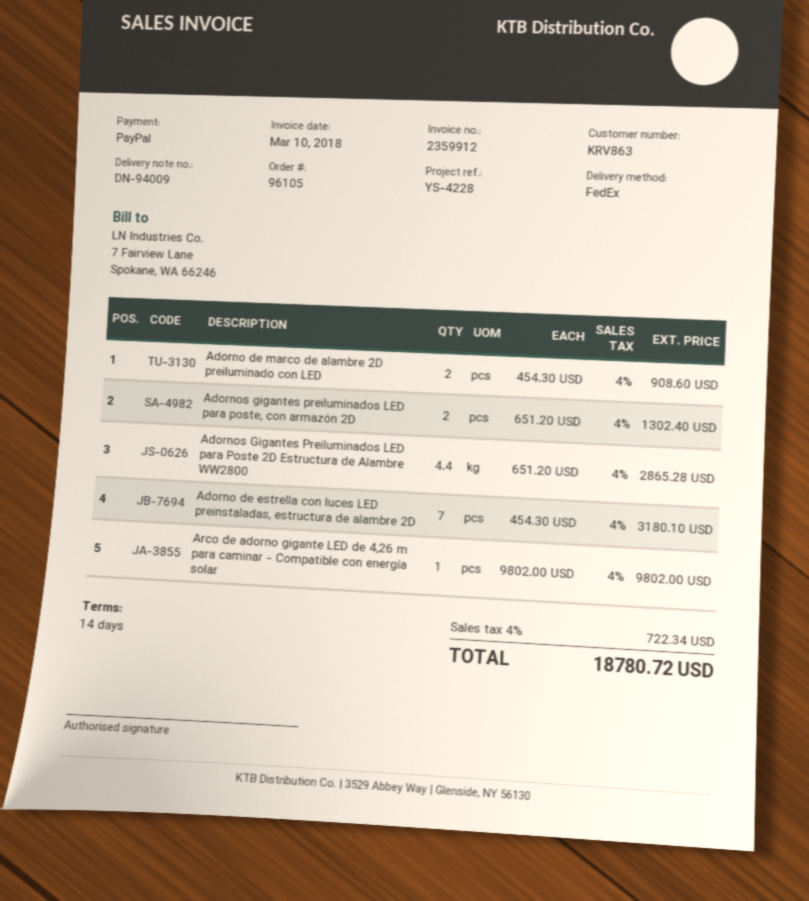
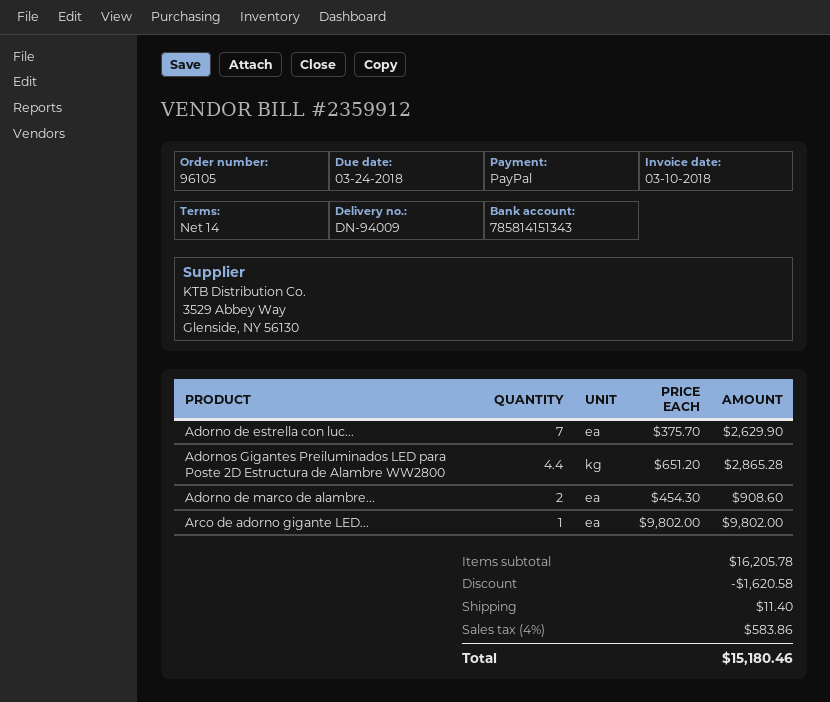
Adornos gigantes preiluminados LED para poste, con armazón 2D: 2 x 651.20 = 1302.40 -> none
Adorno de estrella con luces LED preinstaladas, estructura de alambre 2D: 7 x 454.30 = 3180.10 -> 7 x 375.70 = 2629.90
discount: none -> 1620.58
shipping: none -> 11.40
tax: 4% = 722.34 -> 4% = 583.86
total: 18780.72 -> 15180.46

